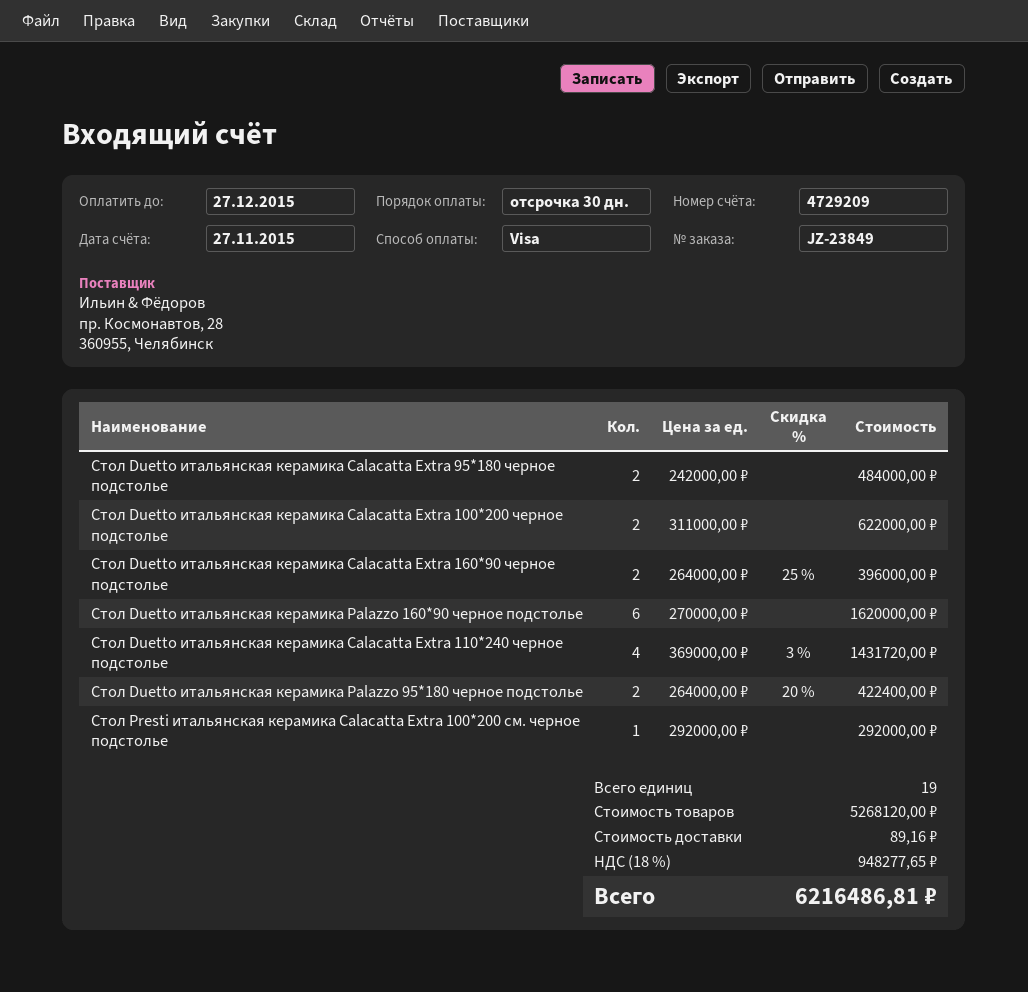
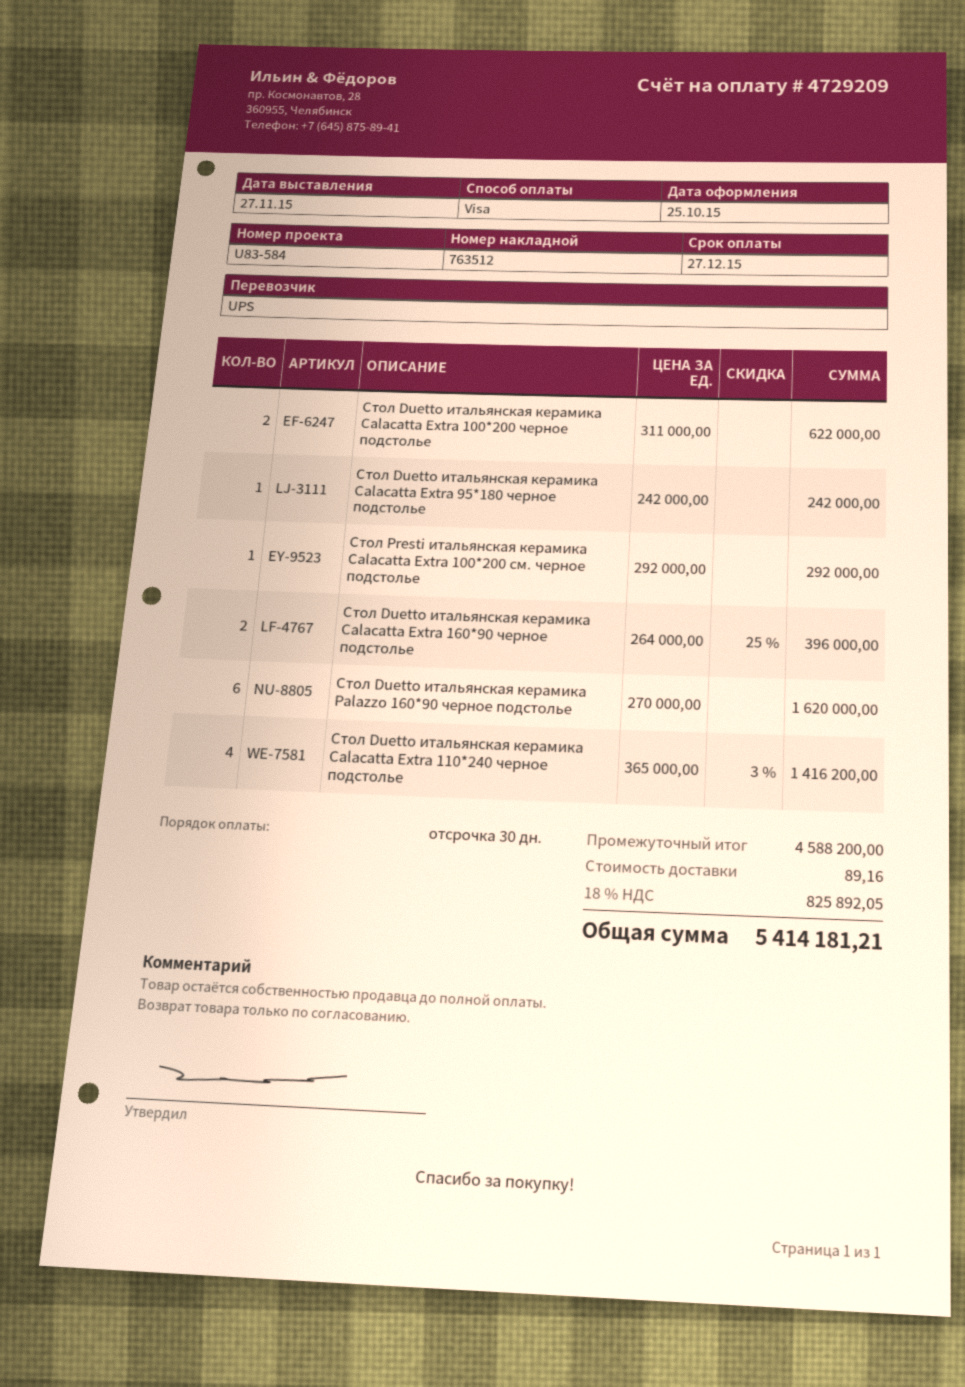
Стол Duetto итальянская керамика Calacatta Extra 95*180 черное подстолье: 2 x 242000.00 = 484000.00 -> 1 x 242000.00 = 242000.00
Стол Duetto итальянская керамика Calacatta Extra 110*240 черное подстолье: 4 x 369000.00 - 3% = 1431720.00 -> 4 x 365000.00 - 3% = 1416200.00
Стол Duetto итальянская керамика Palazzo 95*180 черное подстолье: 2 x 264000.00 - 20% = 422400.00 -> none
subtotal: 5268120.00 -> 4588200.00
tax: 18% = 948277.65 -> 18% = 825892.05
total: 6216486.81 -> 5414181.21

